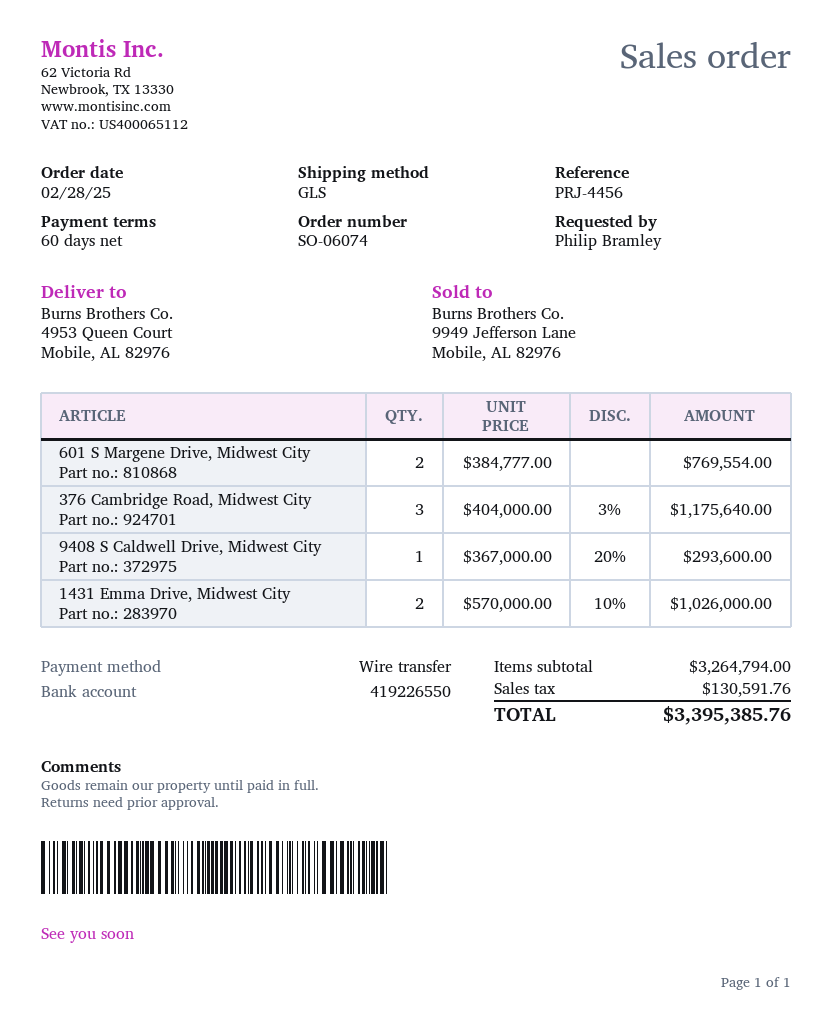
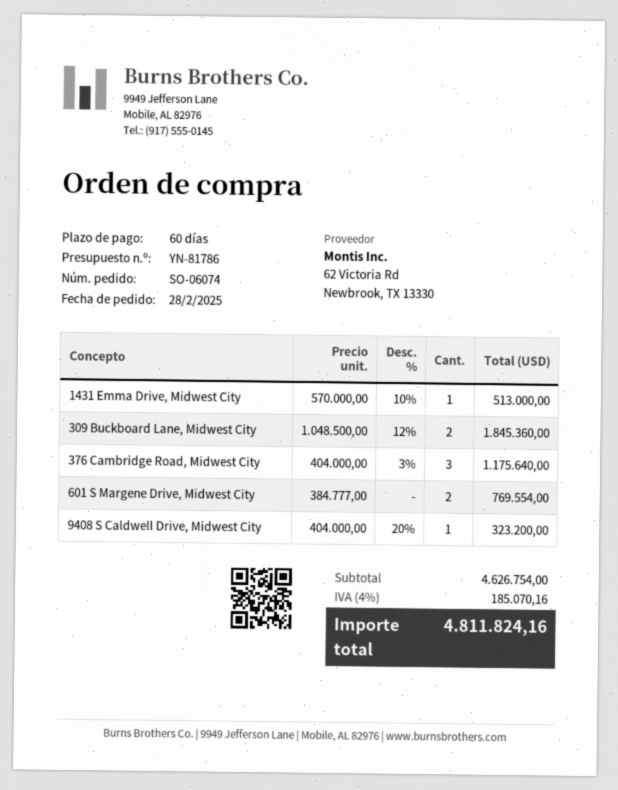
9408 S Caldwell Drive, Midwest City: 1 x 367000.00 - 20% = 293600.00 -> 1 x 404000.00 - 20% = 323200.00
1431 Emma Drive, Midwest City: 2 x 570000.00 - 10% = 1026000.00 -> 1 x 570000.00 - 10% = 513000.00
309 Buckboard Lane, Midwest City: none -> 2 x 1048500.00 - 12% = 1845360.00
subtotal: 3264794.00 -> 4626754.00
tax: 130591.76 -> 185070.16
total: 3395385.76 -> 4811824.16

